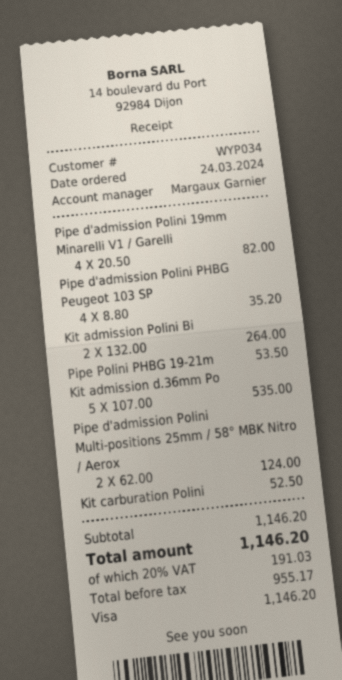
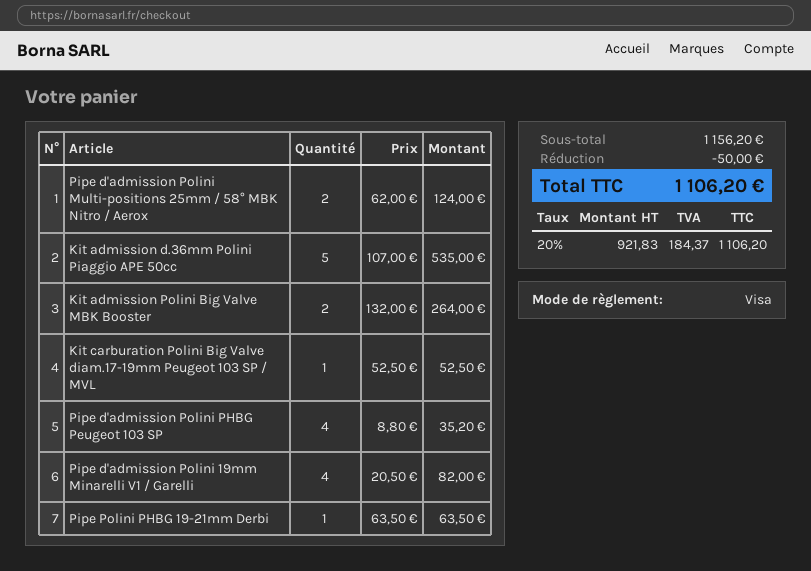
Pipe Polini PHBG 19-21m: 1 x 53.50 = 53.50 -> 1 x 63.50 = 63.50
subtotal: 1146.20 -> 1156.20
discount: none -> 50.00
net: 955.17 -> 921.83
tax: 20% = 191.03 -> 20% = 184.37
total: 1146.20 -> 1106.20

